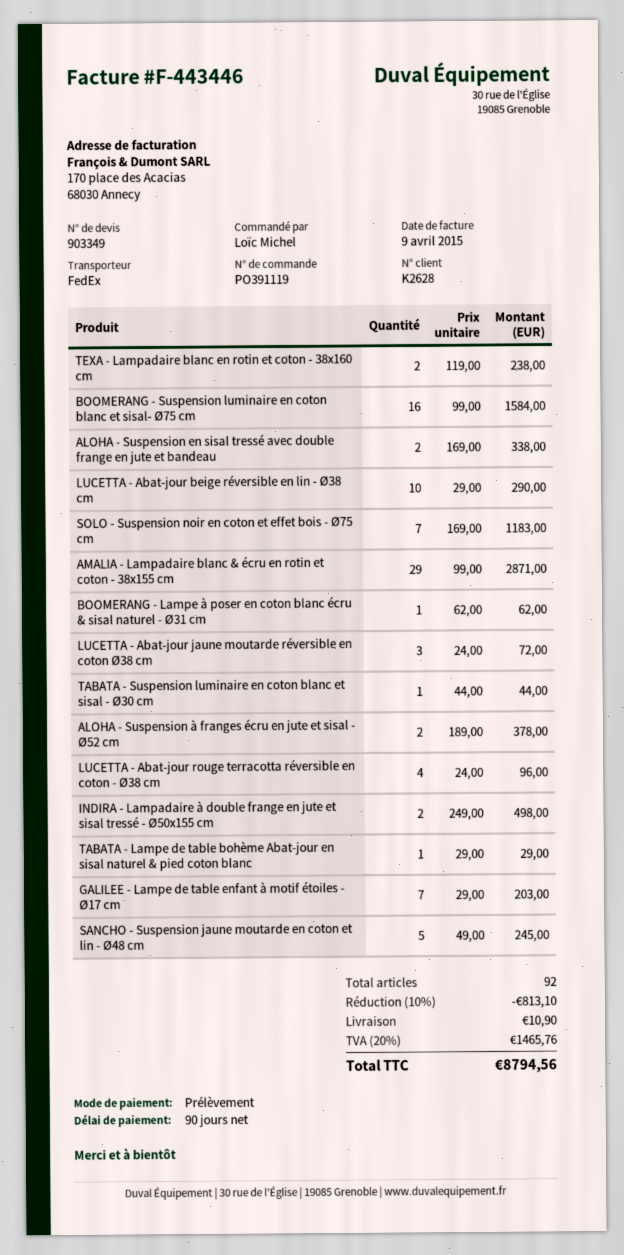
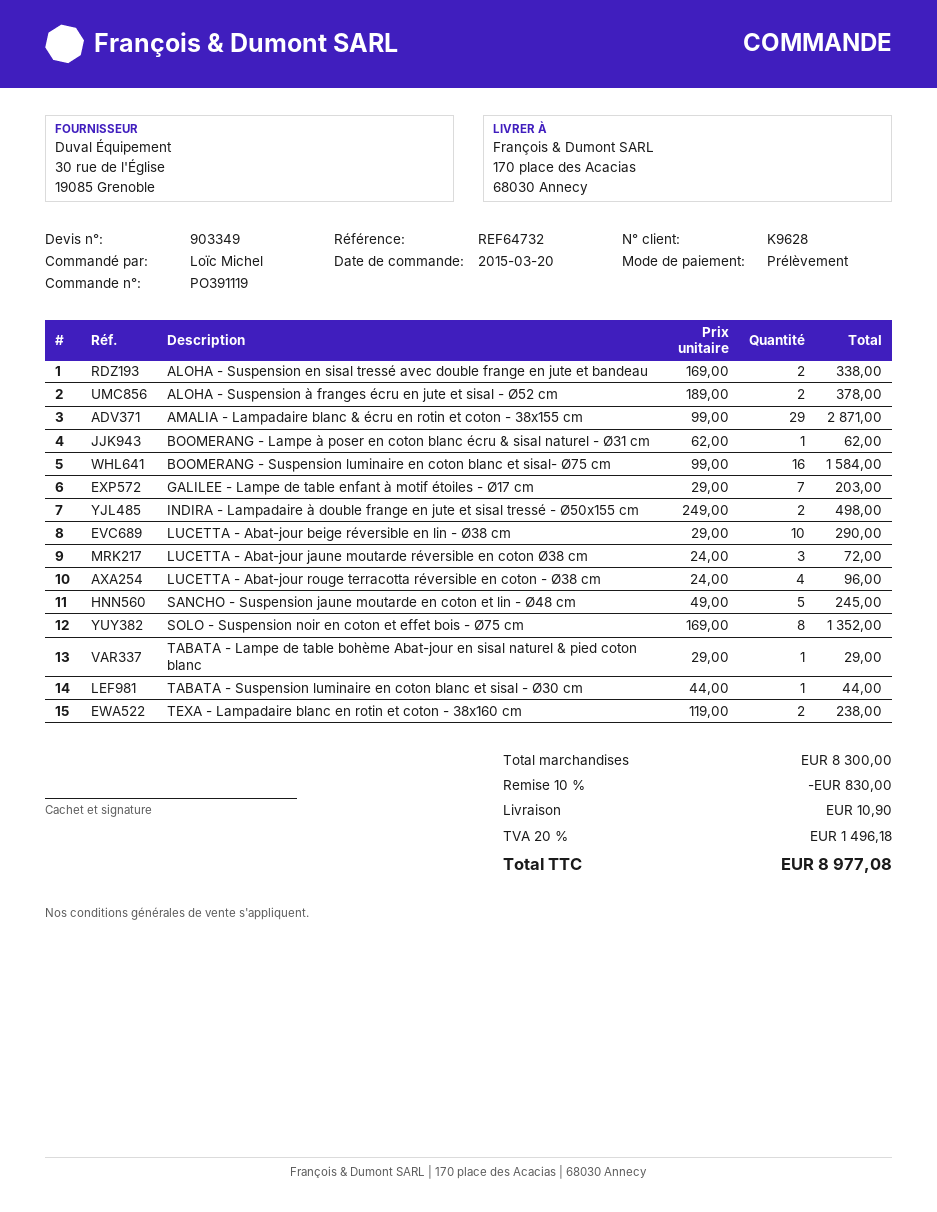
customer number: K2628 -> K9628
SOLO - Suspension noir en coton et effet bois - Ø75 cm: 7 x 169.00 = 1183.00 -> 8 x 169.00 = 1352.00
discount: 10% = 813.10 -> 10% = 830.00
tax: 20% = 1465.76 -> 20% = 1496.18
total: 8794.56 -> 8977.08

